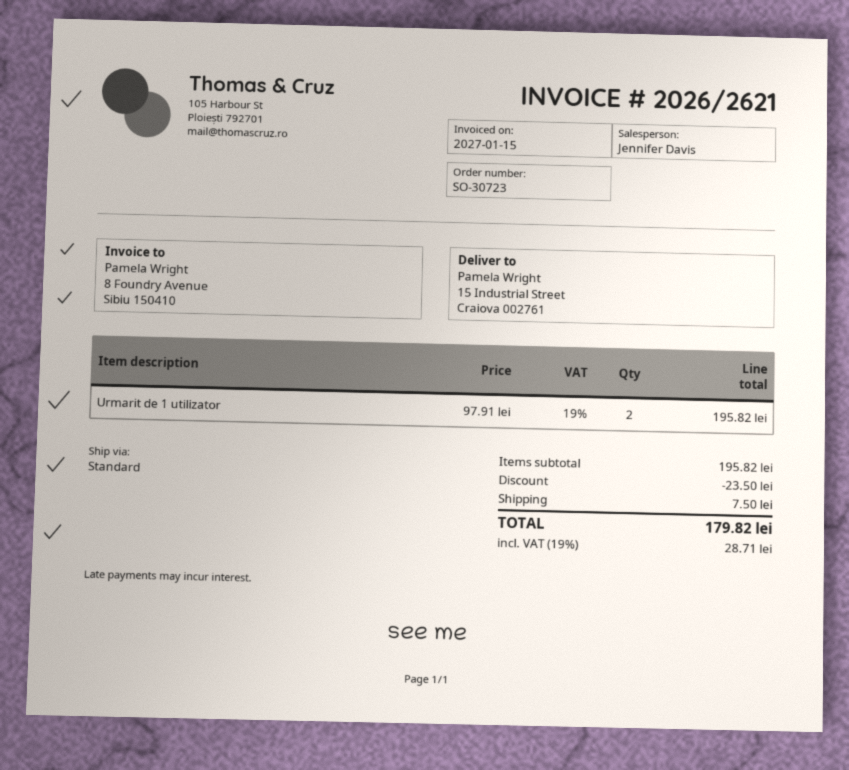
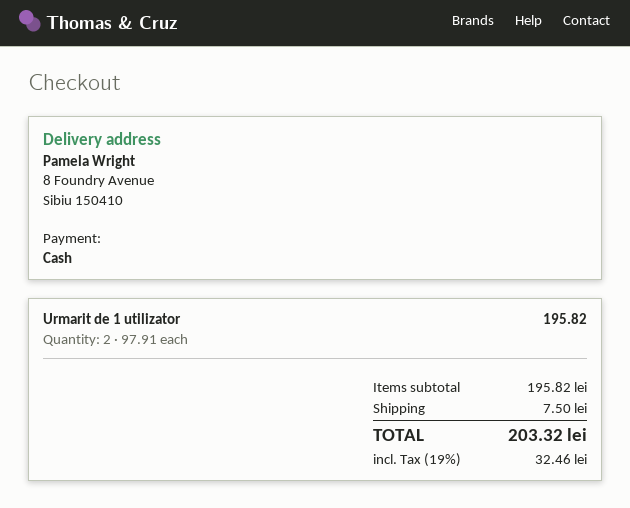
ship to: 15 Industrial Street, Craiova 002761 -> 8 Foundry Avenue, Sibiu 150410
discount: 23.50 -> none
tax: 19% = 28.71 -> 19% = 32.46
total: 179.82 -> 203.32

